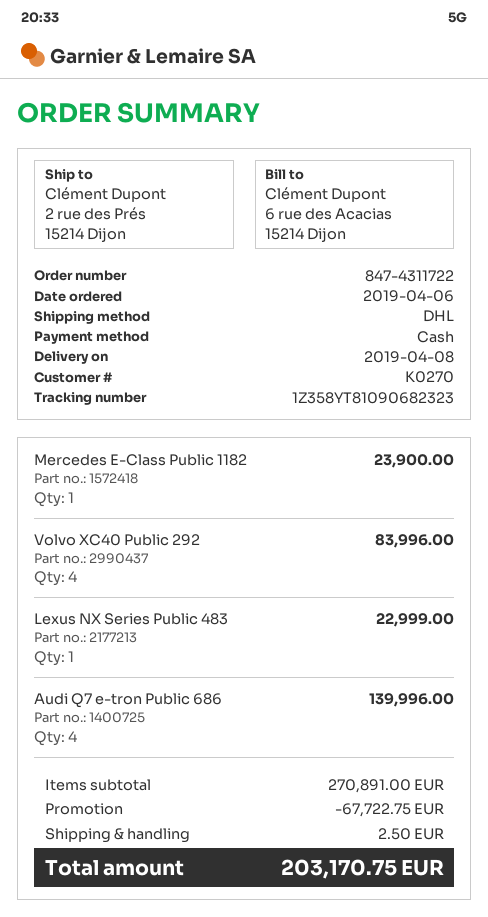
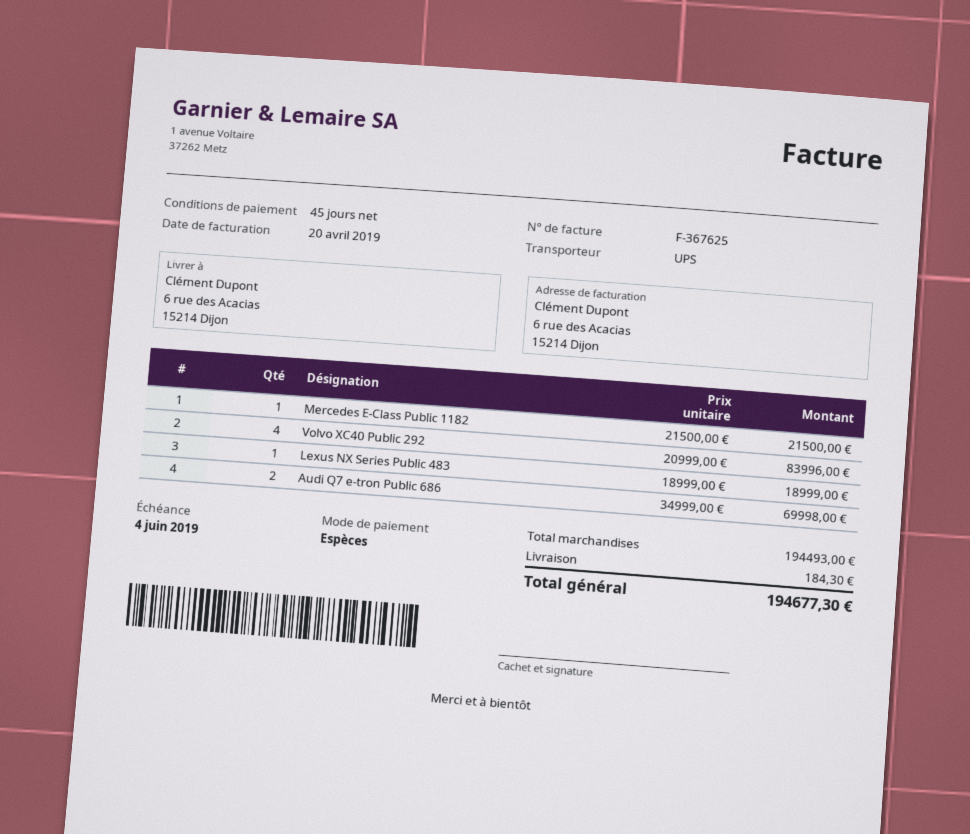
shipping method: DHL -> UPS
ship to: 2 rue des Prés, 15214 Dijon -> 6 rue des Acacias, 15214 Dijon
Mercedes E-Class Public 1182: 1 for 23900.00 -> 1 for 21500.00
Lexus NX Series Public 483: 1 for 22999.00 -> 1 for 18999.00
Audi Q7 e-tron Public 686: 4 for 139996.00 -> 2 for 69998.00
subtotal: 270891.00 -> 194493.00
discount: 67722.75 -> none
shipping: 2.50 -> 184.30
total: 203170.75 -> 194677.30

